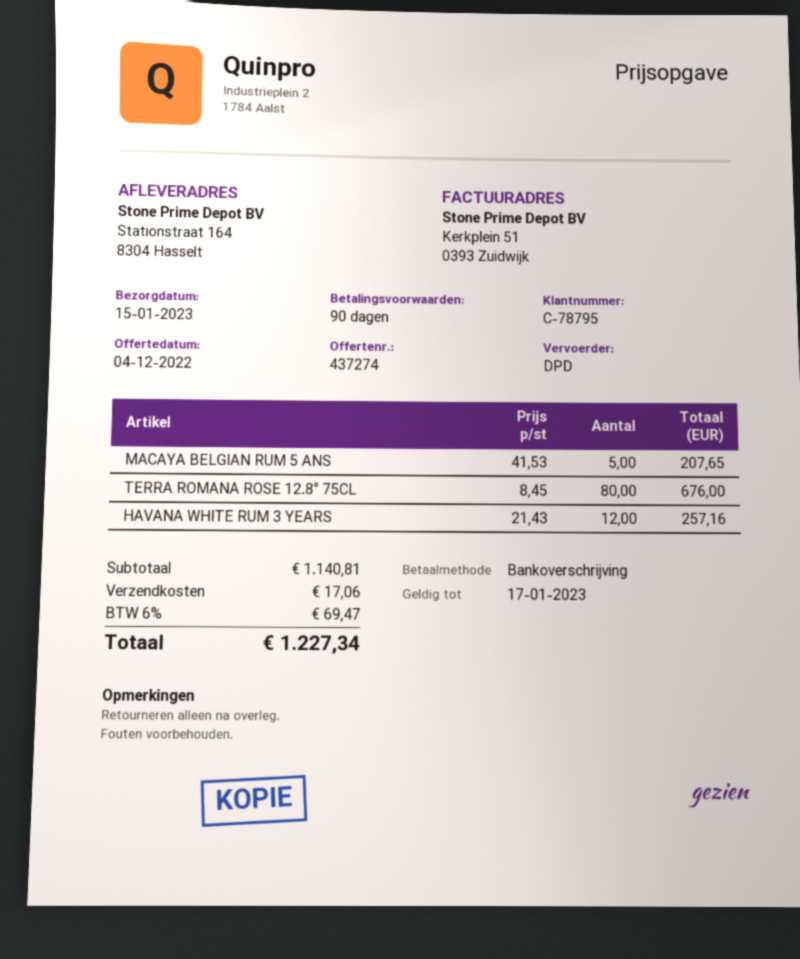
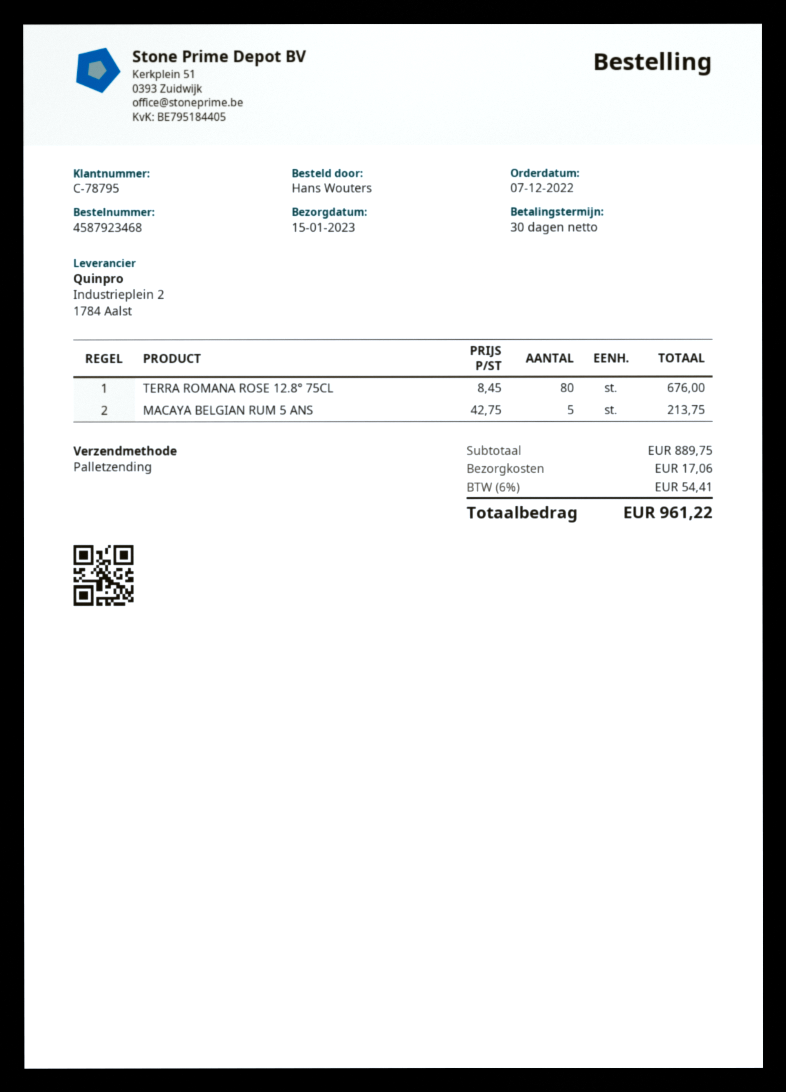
payment terms: 90 days -> 30 days
shipping method: DPD -> pallet freight
MACAYA BELGIAN RUM 5 ANS: 5 x 41.53 = 207.65 -> 5 x 42.75 = 213.75
HAVANA WHITE RUM 3 YEARS: 12 x 21.43 = 257.16 -> none
subtotal: 1140.81 -> 889.75
tax: 6% = 69.47 -> 6% = 54.41
total: 1227.34 -> 961.22

